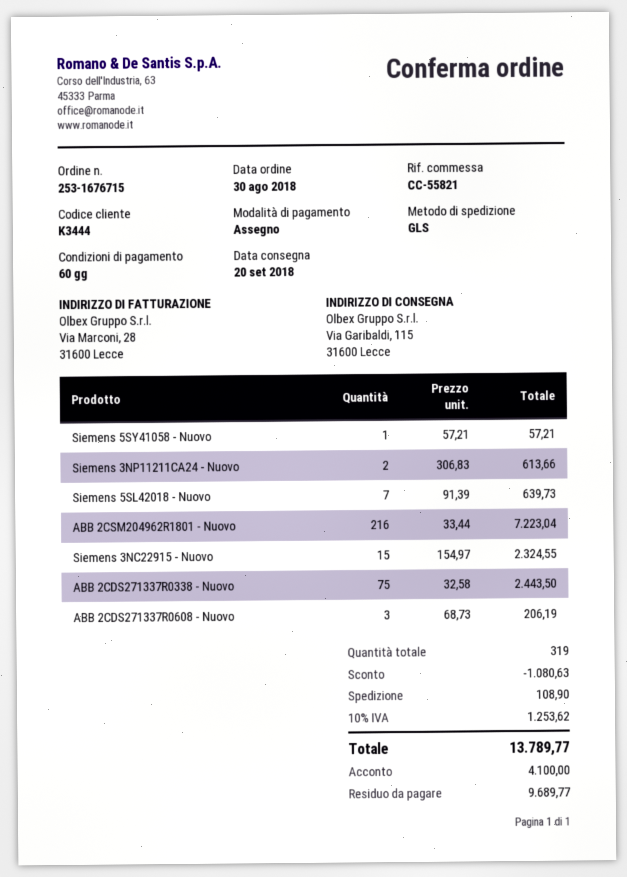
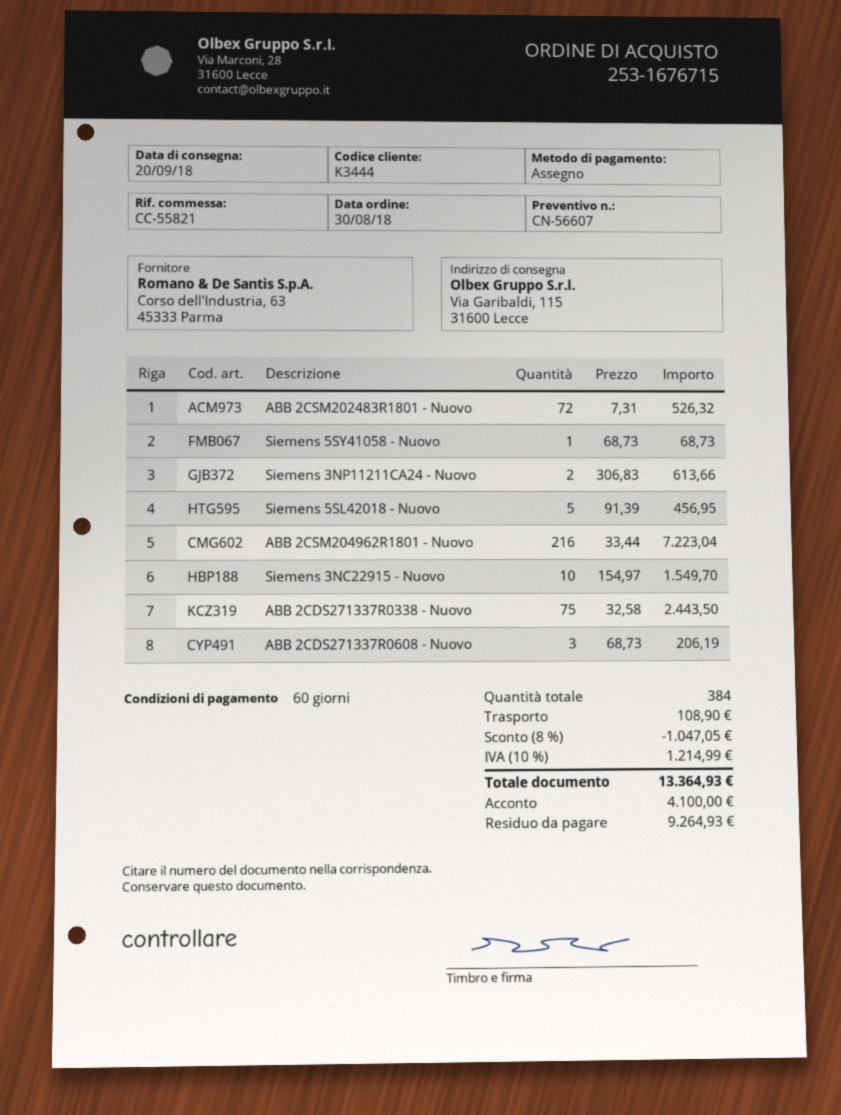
Siemens 5SY41058 - Nuovo: 1 x 57.21 = 57.21 -> 1 x 68.73 = 68.73
Siemens 5SL42018 - Nuovo: 7 x 91.39 = 639.73 -> 5 x 91.39 = 456.95
Siemens 3NC22915 - Nuovo: 15 x 154.97 = 2324.55 -> 10 x 154.97 = 1549.70
ABB 2CSM202483R1801 - Nuovo: none -> 72 x 7.31 = 526.32
total quantity: 319 -> 384
discount: 1080.63 -> 1047.05
tax: 10% = 1253.62 -> 10% = 1214.99
total: 13789.77 -> 13364.93
balance: 9689.77 -> 9264.93

